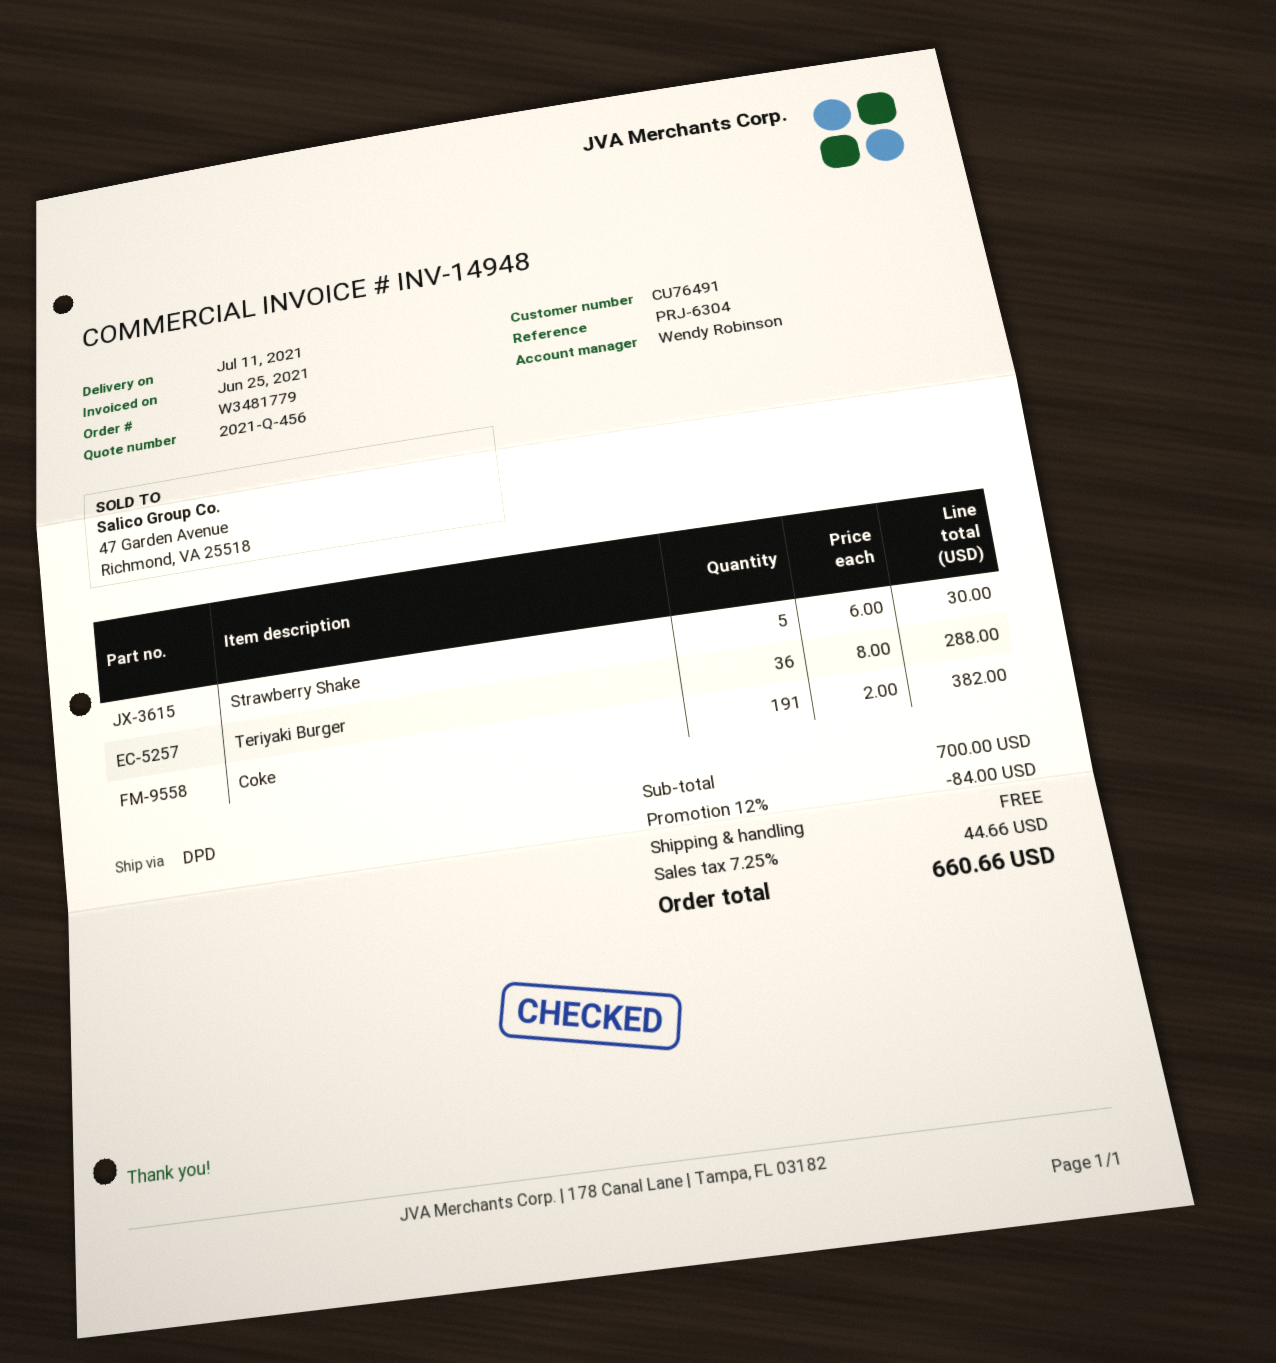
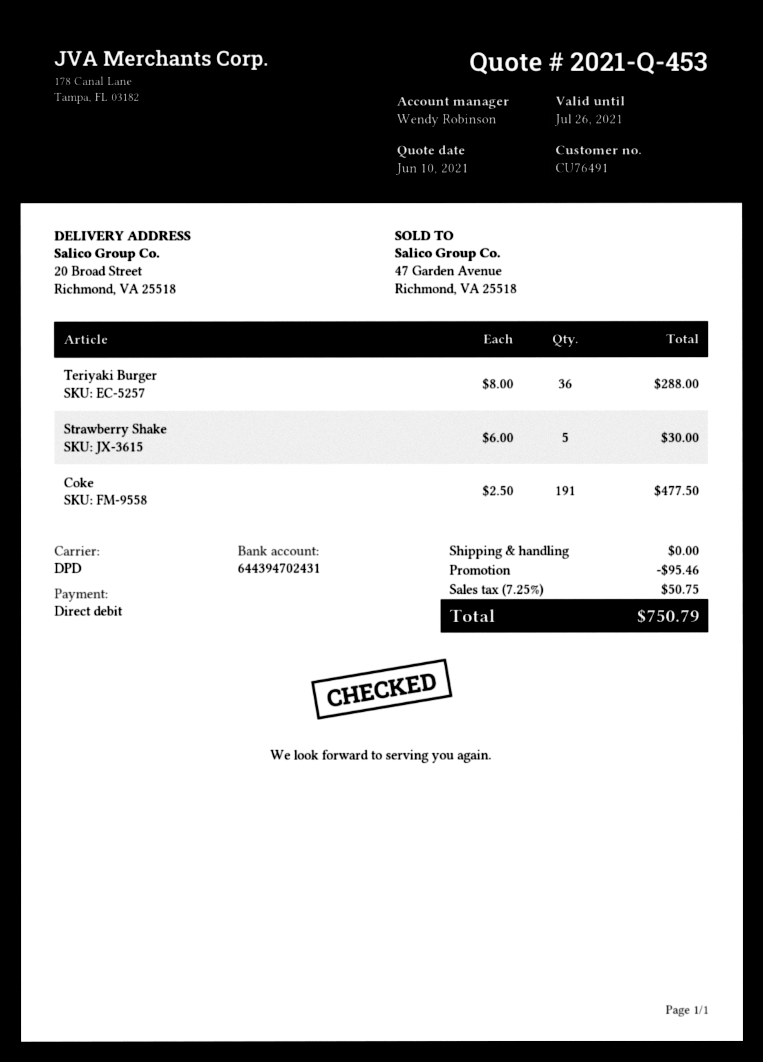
quote number: 2021-Q-456 -> 2021-Q-453
Coke: 191 x 2.00 = 382.00 -> 191 x 2.50 = 477.50
discount: 84.00 -> 95.46
tax: 7.25% = 44.66 -> 7.25% = 50.75
total: 660.66 -> 750.79

